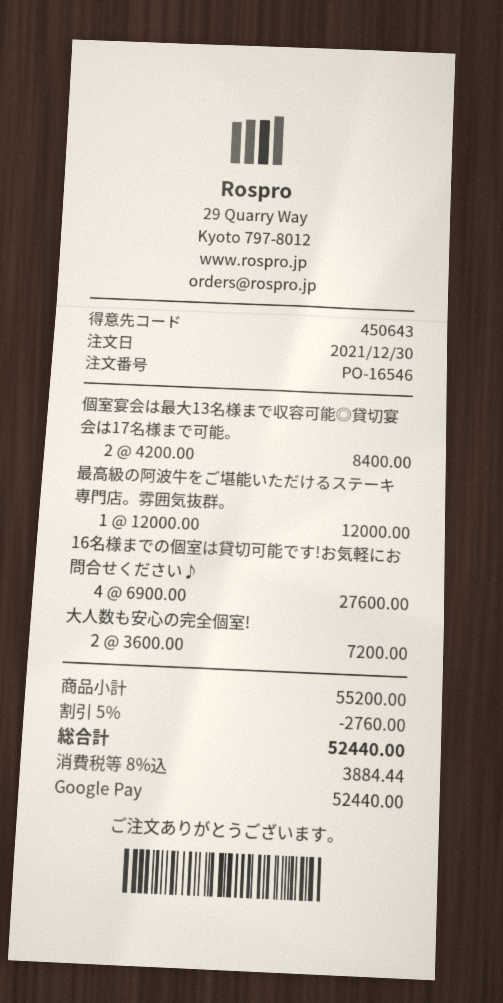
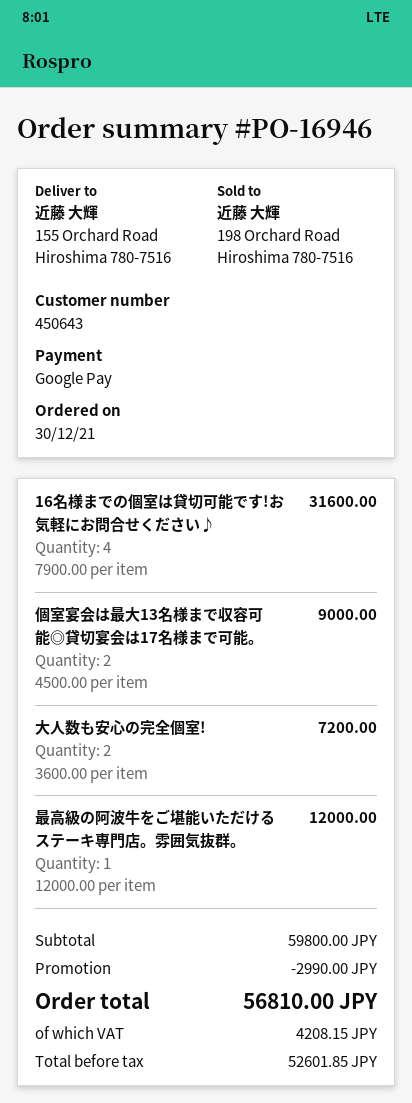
order number: PO-16546 -> PO-16946
個室宴会は最大13名様まで収容可能◎貸切宴会は17名様まで可能。: 2 x 4200.00 = 8400.00 -> 2 x 4500.00 = 9000.00
16名様までの個室は貸切可能です!お気軽にお問合せください♪: 4 x 6900.00 = 27600.00 -> 4 x 7900.00 = 31600.00
subtotal: 55200.00 -> 59800.00
discount: 2760.00 -> 2990.00
tax: 3884.44 -> 4208.15
total: 52440.00 -> 56810.00

